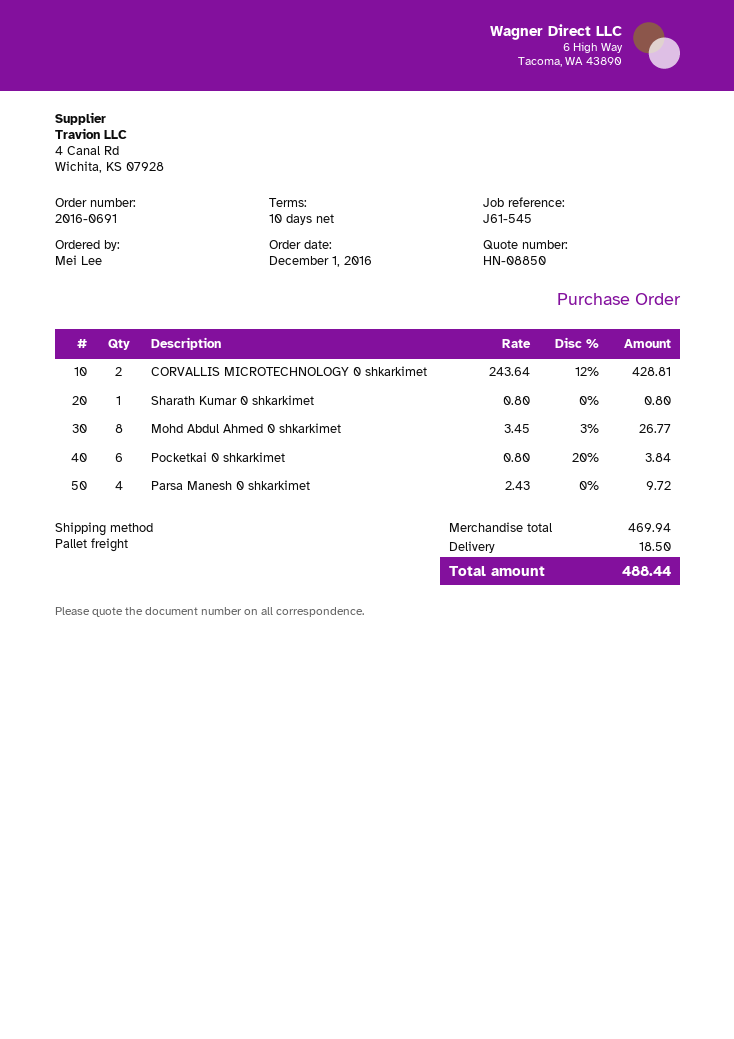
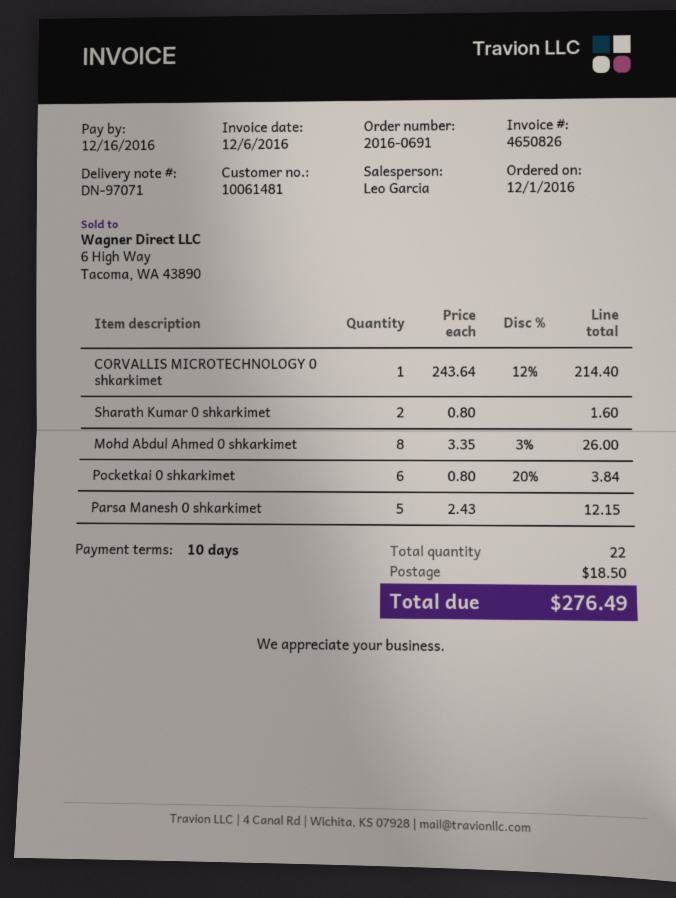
CORVALLIS MICROTECHNOLOGY 0 shkarkimet: 2 x 243.64 - 12% = 428.81 -> 1 x 243.64 - 12% = 214.40
Sharath Kumar 0 shkarkimet: 1 x 0.80 = 0.80 -> 2 x 0.80 = 1.60
Mohd Abdul Ahmed 0 shkarkimet: 8 x 3.45 - 3% = 26.77 -> 8 x 3.35 - 3% = 26.00
Parsa Manesh 0 shkarkimet: 4 x 2.43 = 9.72 -> 5 x 2.43 = 12.15
total: 488.44 -> 276.49

